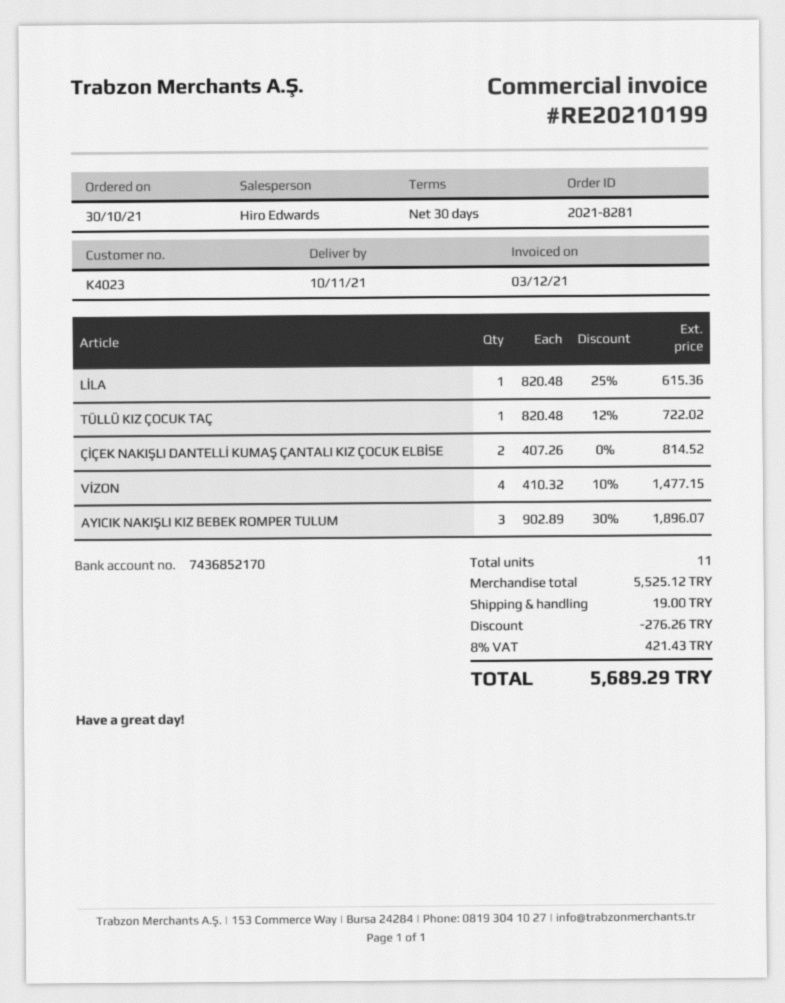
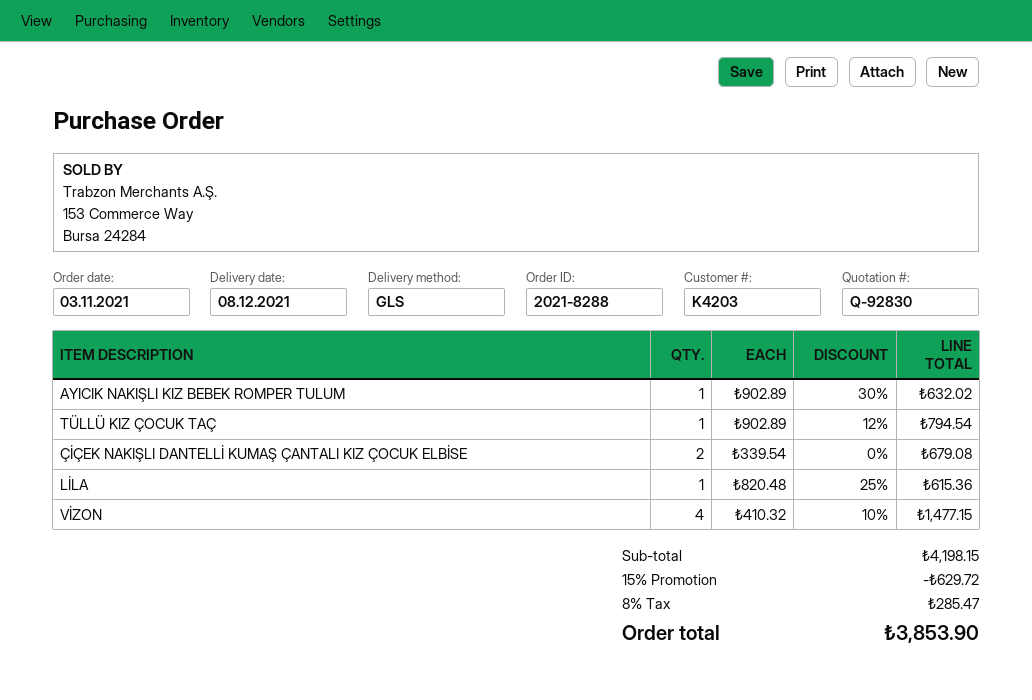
order number: 2021-8281 -> 2021-8288
order date: 2021-10-30 -> 2021-11-03
delivery date: 2021-11-10 -> 2021-12-08
customer number: K4023 -> K4203
TÜLLÜ KIZ ÇOCUK TAÇ: 1 x 820.48 - 12% = 722.02 -> 1 x 902.89 - 12% = 794.54
ÇİÇEK NAKIŞLI DANTELLİ KUMAŞ ÇANTALI KIZ ÇOCUK ELBİSE: 2 x 407.26 = 814.52 -> 2 x 339.54 = 679.08
AYICIK NAKIŞLI KIZ BEBEK ROMPER TULUM: 3 x 902.89 - 30% = 1896.07 -> 1 x 902.89 - 30% = 632.02
subtotal: 5525.12 -> 4198.15
discount: 276.26 -> 629.72
shipping: 19.00 -> none
tax: 8% = 421.43 -> 8% = 285.47
total: 5689.29 -> 3853.90

